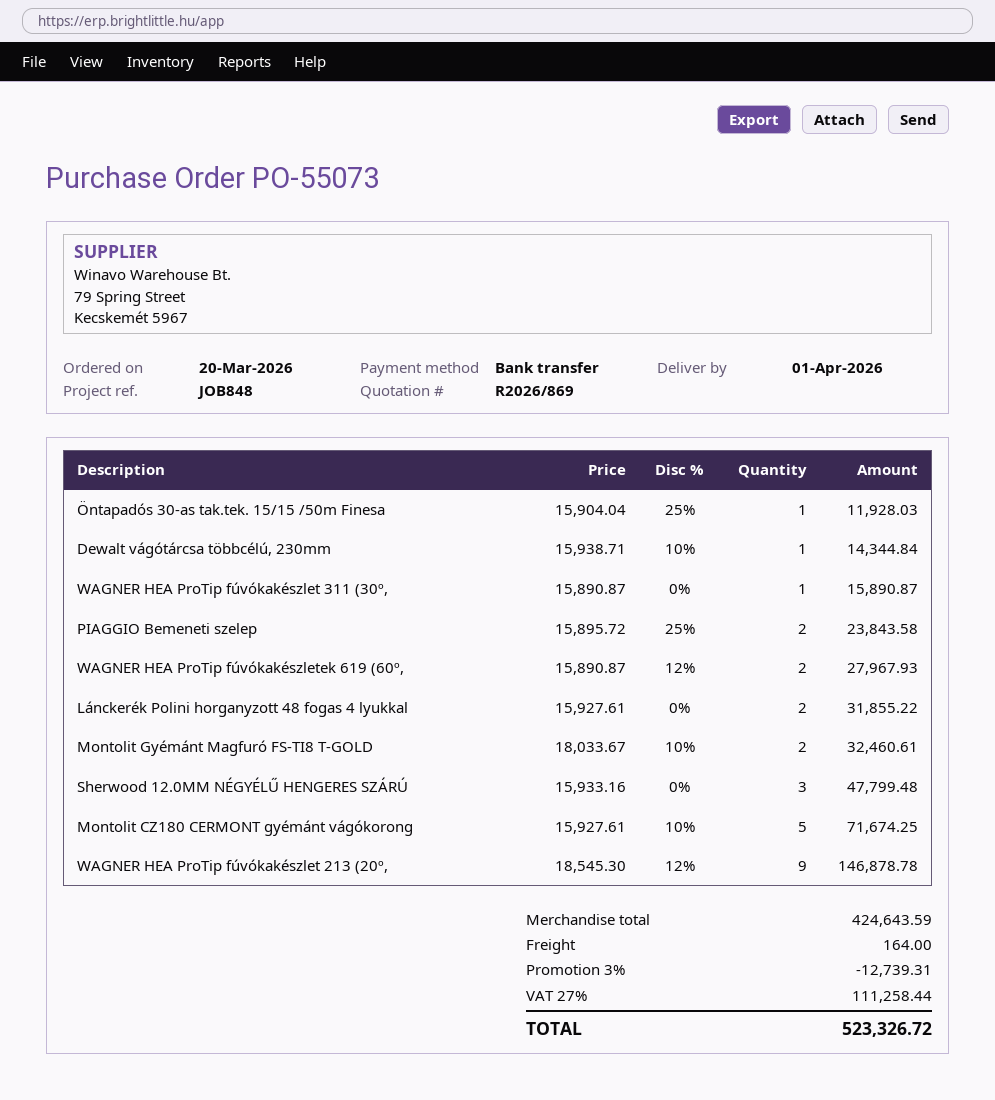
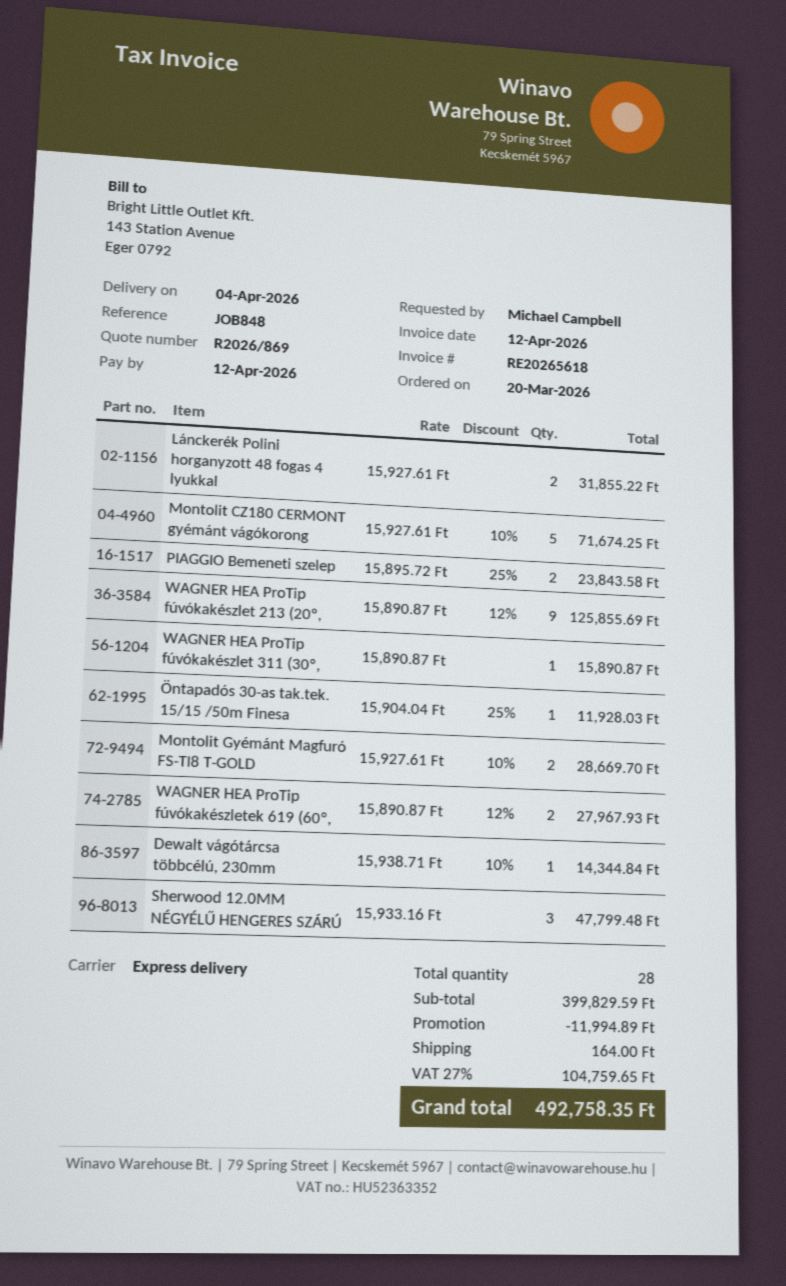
delivery date: 2026-04-01 -> 2026-04-04
Montolit Gyémánt Magfuró FS-TI8 T-GOLD: 2 x 18033.67 - 10% = 32460.61 -> 2 x 15927.61 - 10% = 28669.70
WAGNER HEA ProTip fúvókakészlet 213 (20º,: 9 x 18545.30 - 12% = 146878.78 -> 9 x 15890.87 - 12% = 125855.69
subtotal: 424643.59 -> 399829.59
discount: 12739.31 -> 11994.89
tax: 27% = 111258.44 -> 27% = 104759.65
total: 523326.72 -> 492758.35

